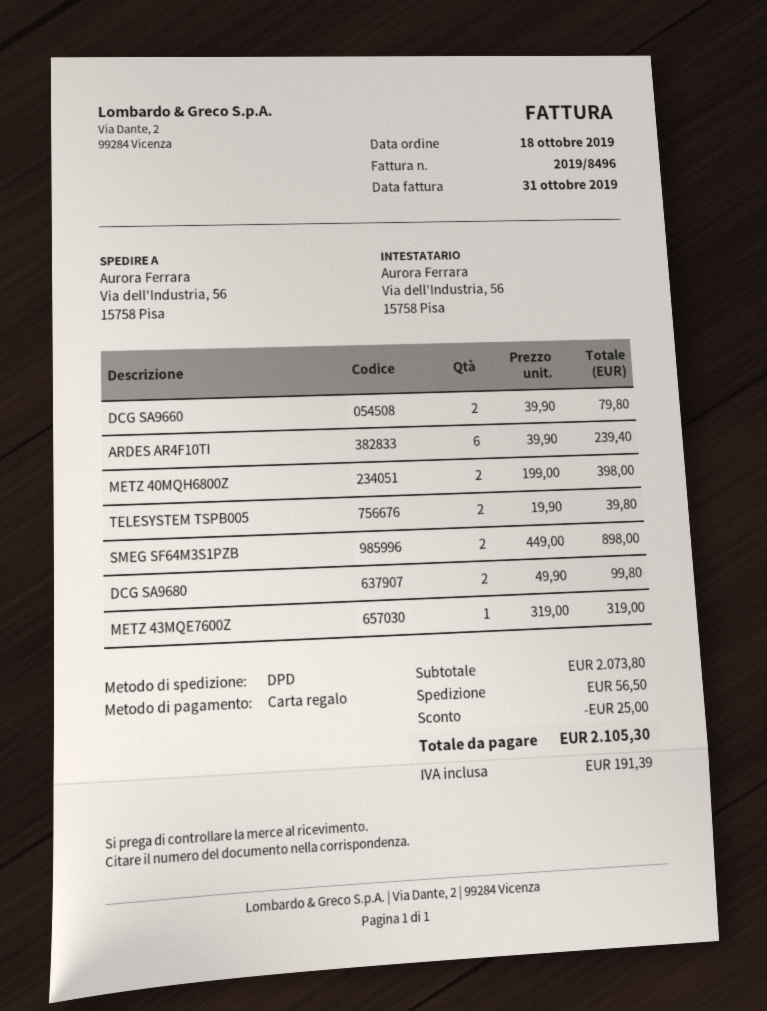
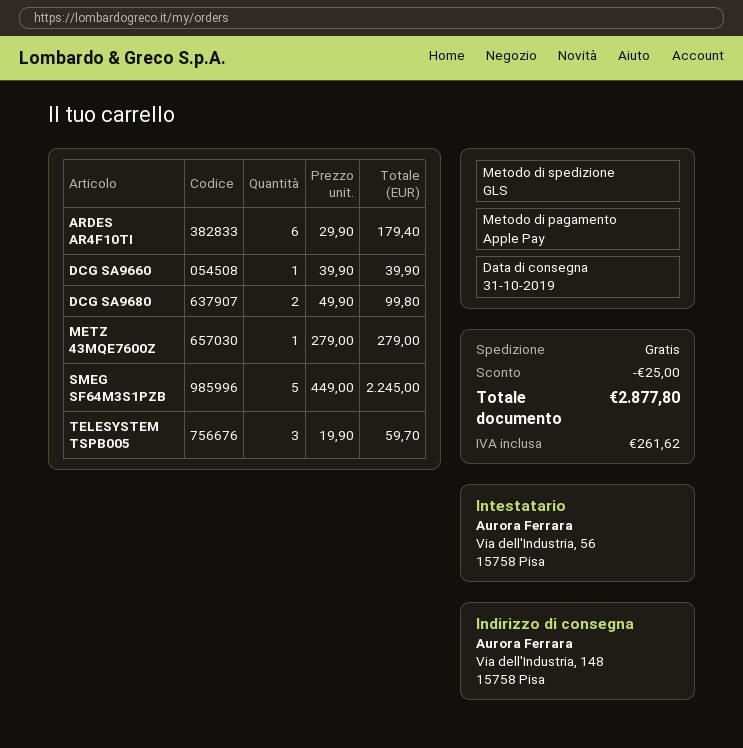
payment method: gift card -> Apple Pay
shipping method: DPD -> GLS
ship to: Via dell'Industria, 56, 15758 Pisa -> Via dell'Industria, 148, 15758 Pisa
DCG SA9660: 2 x 39.90 = 79.80 -> 1 x 39.90 = 39.90
ARDES AR4F10TI: 6 x 39.90 = 239.40 -> 6 x 29.90 = 179.40
METZ 40MQH6800Z: 2 x 199.00 = 398.00 -> none
TELESYSTEM TSPB005: 2 x 19.90 = 39.80 -> 3 x 19.90 = 59.70
SMEG SF64M3S1PZB: 2 x 449.00 = 898.00 -> 5 x 449.00 = 2245.00
METZ 43MQE7600Z: 1 x 319.00 = 319.00 -> 1 x 279.00 = 279.00
shipping: 56.50 -> 0.00
tax: 191.39 -> 261.62
total: 2105.30 -> 2877.80

